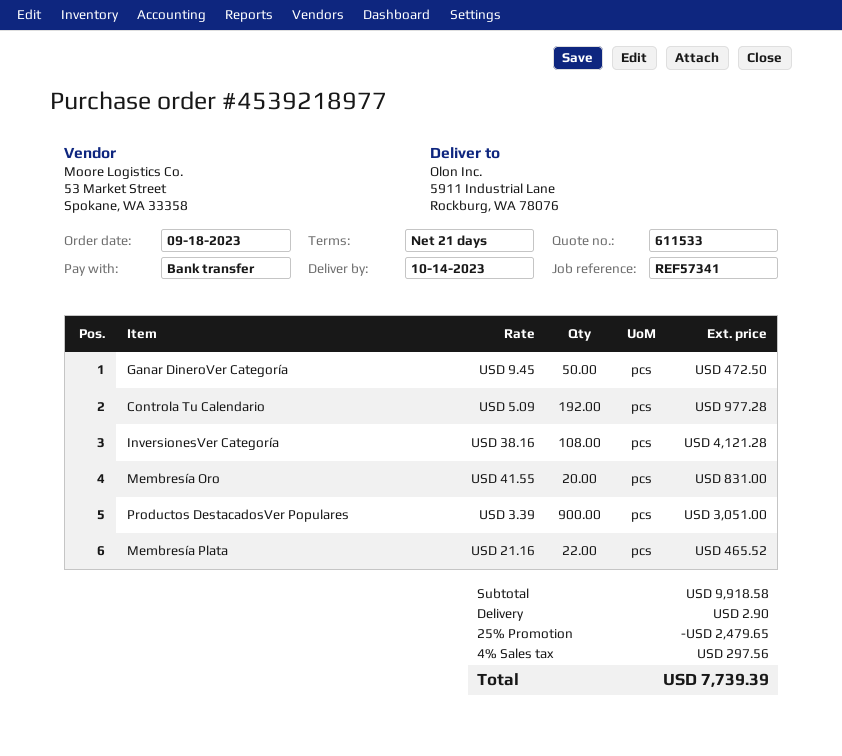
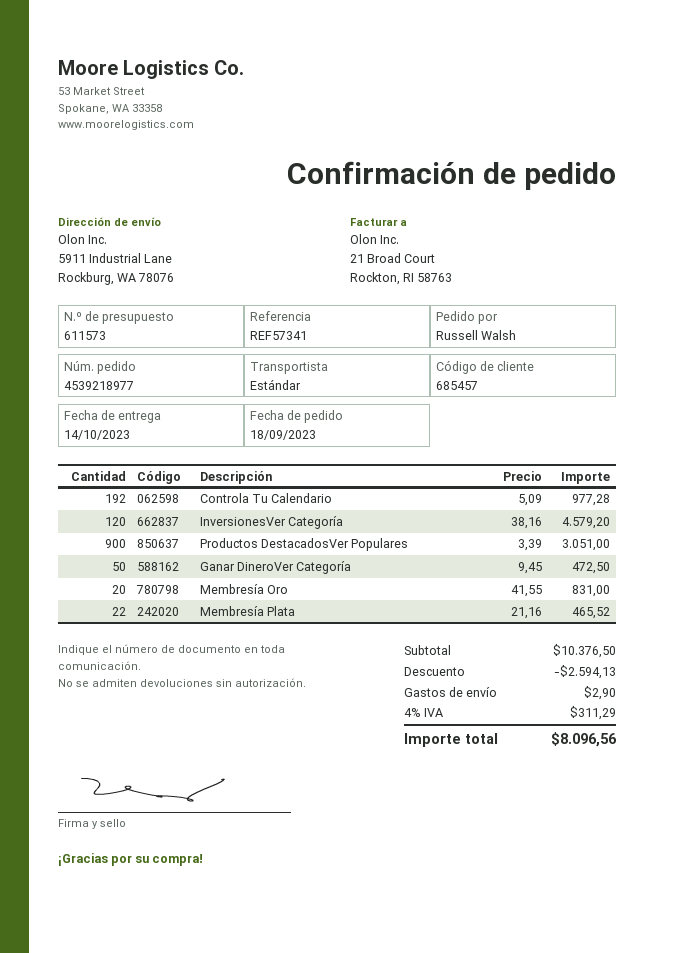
quote number: 611533 -> 611573
InversionesVer Categoría: 108 x 38.16 = 4121.28 -> 120 x 38.16 = 4579.20
subtotal: 9918.58 -> 10376.50
discount: 2479.65 -> 2594.13
tax: 4% = 297.56 -> 4% = 311.29
total: 7739.39 -> 8096.56

